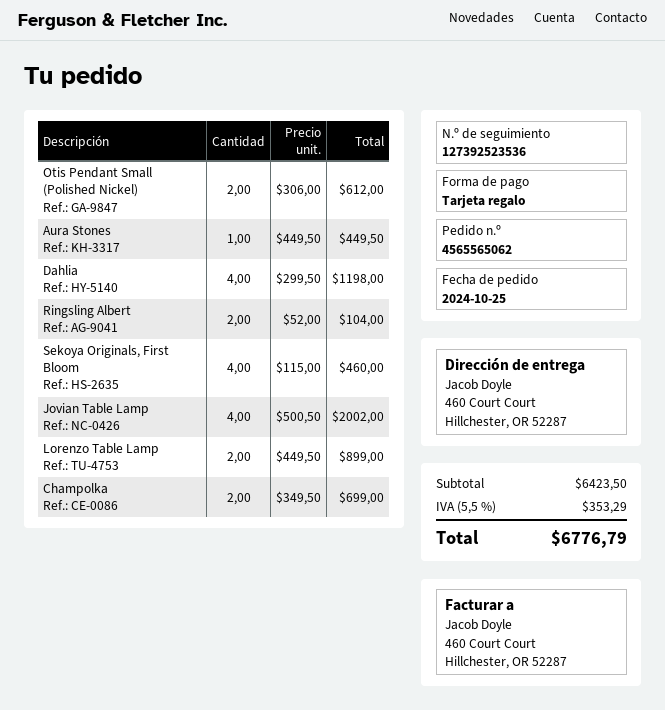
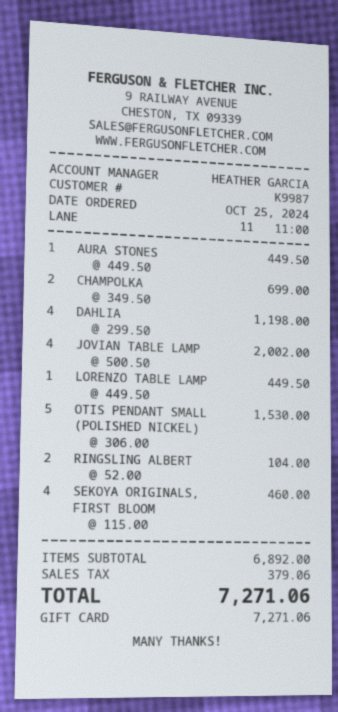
Otis Pendant Small (Polished Nickel): 2 x 306.00 = 612.00 -> 5 x 306.00 = 1530.00
Lorenzo Table Lamp: 2 x 449.50 = 899.00 -> 1 x 449.50 = 449.50
subtotal: 6423.50 -> 6892.00
tax: 353.29 -> 379.06
total: 6776.79 -> 7271.06

